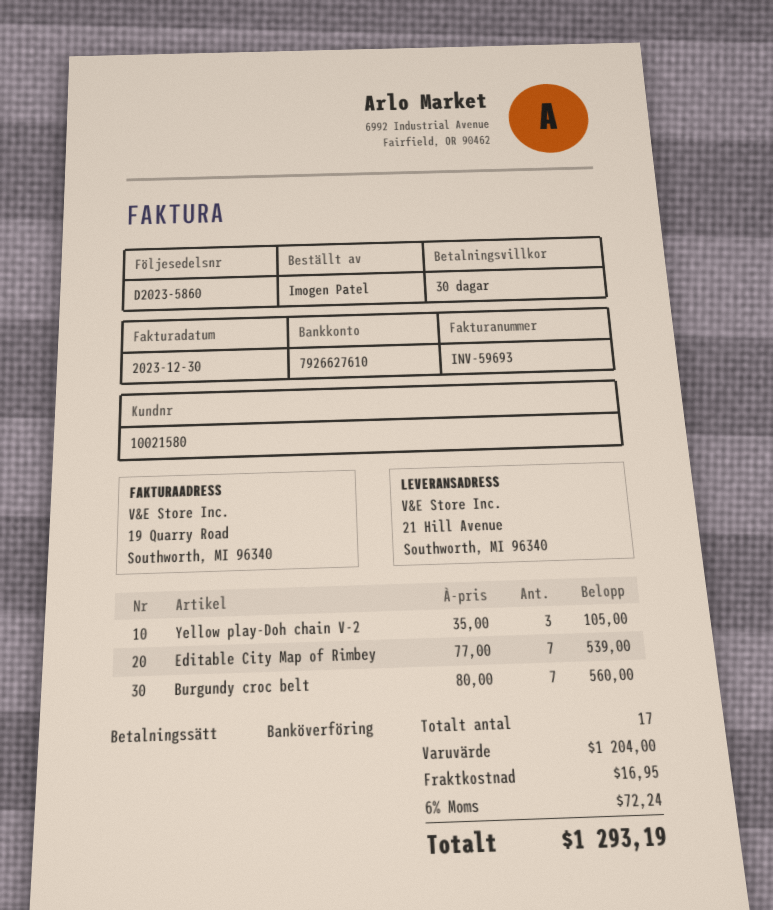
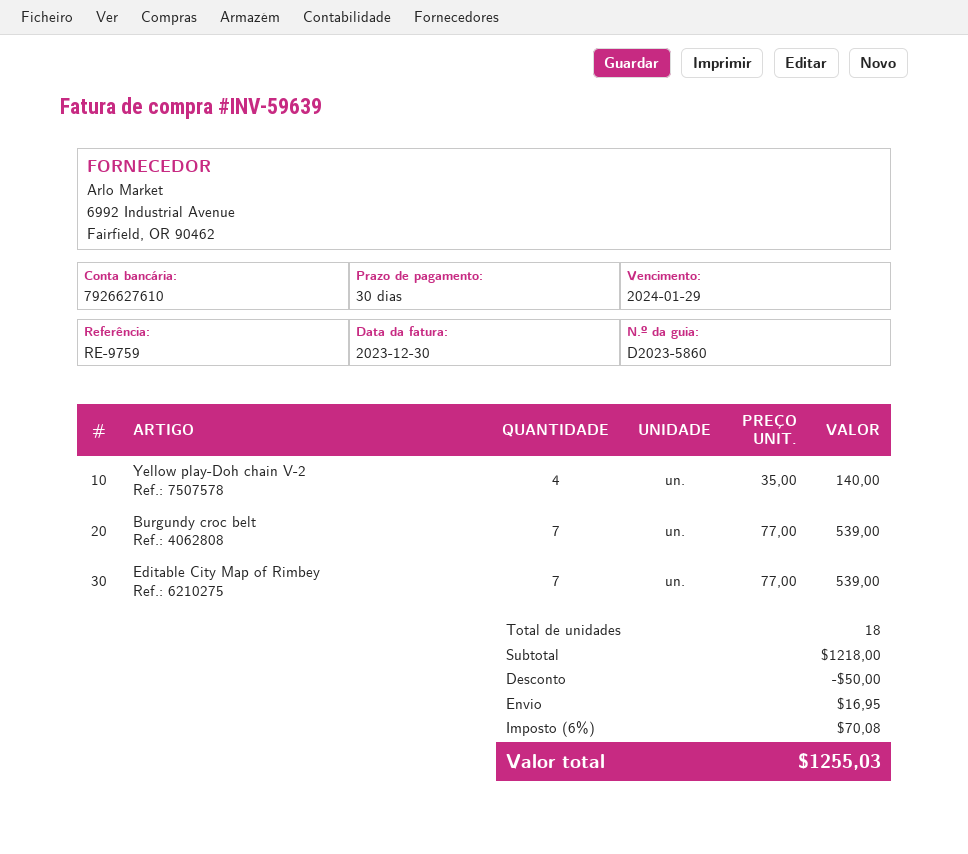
invoice number: INV-59693 -> INV-59639
Yellow play-Doh chain V-2: 3 x 35.00 = 105.00 -> 4 x 35.00 = 140.00
Burgundy croc belt: 7 x 80.00 = 560.00 -> 7 x 77.00 = 539.00
total quantity: 17 -> 18
subtotal: 1204.00 -> 1218.00
discount: none -> 50.00
tax: 6% = 72.24 -> 6% = 70.08
total: 1293.19 -> 1255.03

